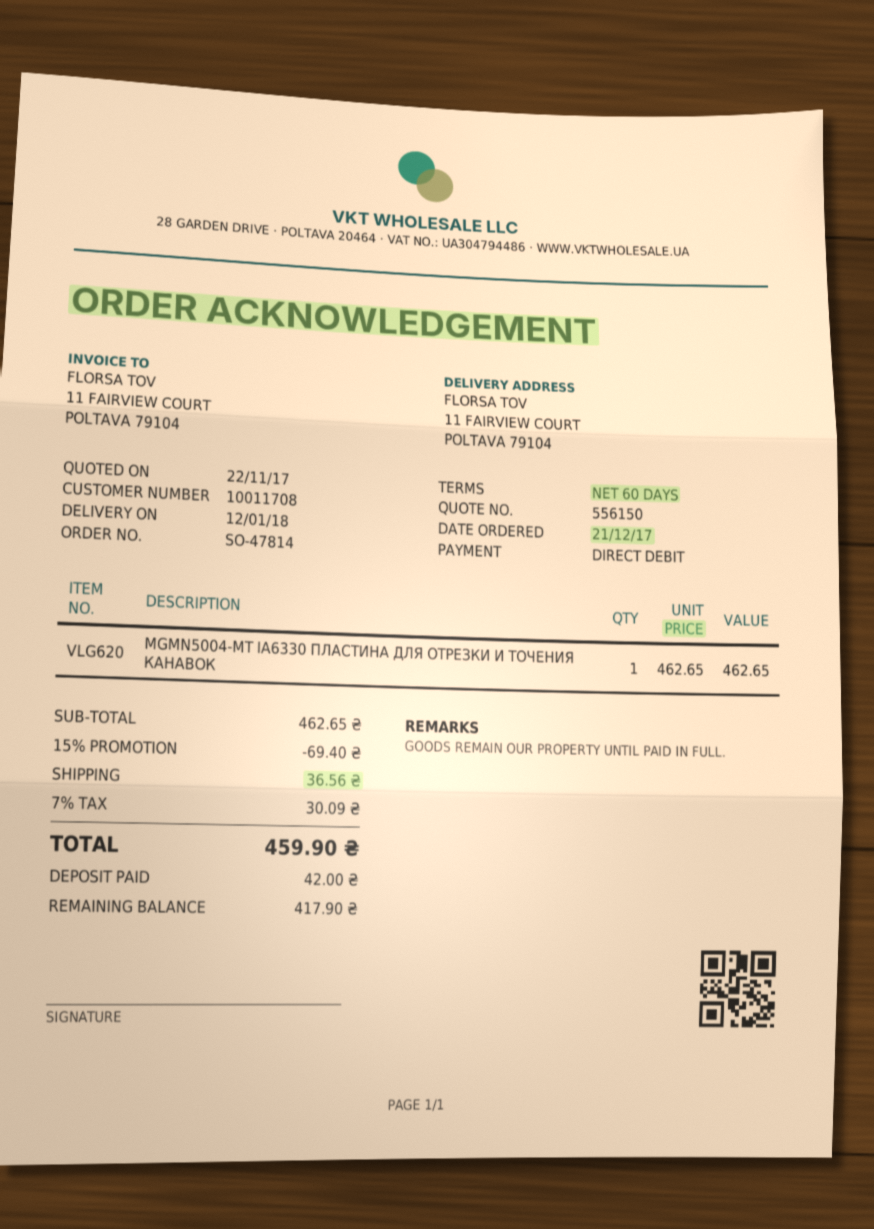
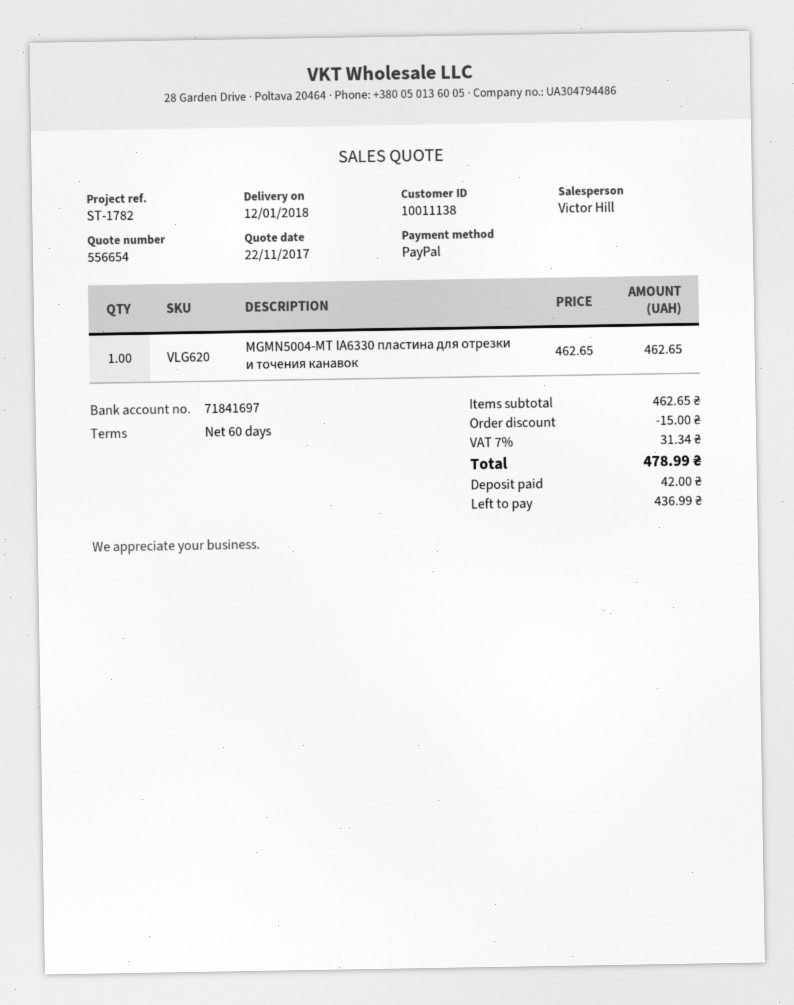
quote number: 556150 -> 556654
customer number: 10011708 -> 10011138
payment method: direct debit -> PayPal
discount: 69.40 -> 15.00
shipping: 36.56 -> none
tax: 7% = 30.09 -> 7% = 31.34
total: 459.90 -> 478.99
balance: 417.90 -> 436.99

